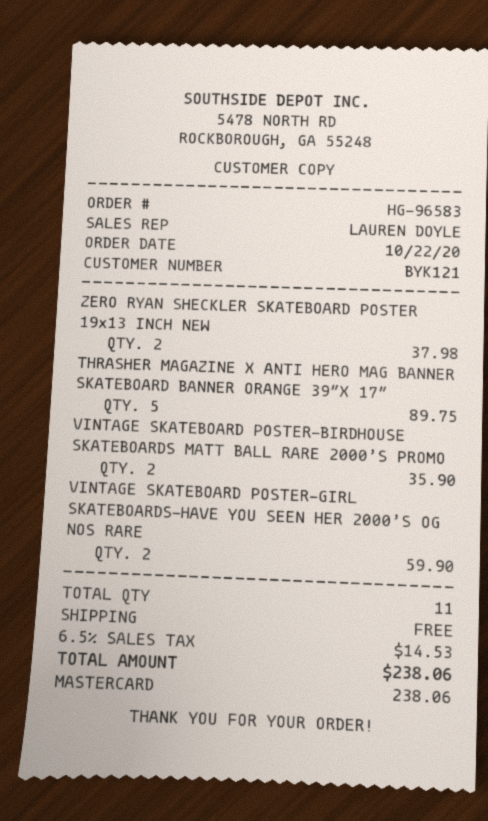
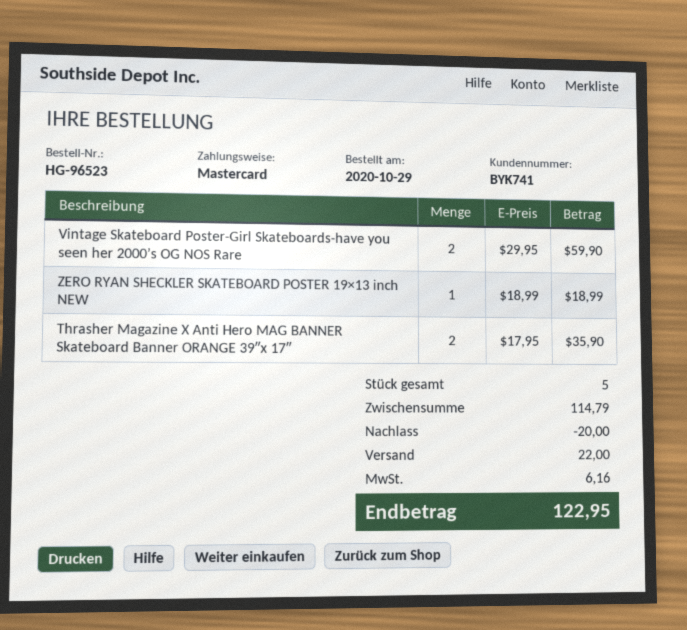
order number: HG-96583 -> HG-96523
order date: 2020-10-22 -> 2020-10-29
customer number: BYK121 -> BYK741
ZERO RYAN SHECKLER SKATEBOARD POSTER 19×13 INCH NEW: 2 for 37.98 -> 1 for 18.99
THRASHER MAGAZINE X ANTI HERO MAG BANNER SKATEBOARD BANNER ORANGE 39″X 17″: 5 for 89.75 -> 2 for 35.90
VINTAGE SKATEBOARD POSTER-BIRDHOUSE SKATEBOARDS MATT BALL RARE 2000’S PROMO: 2 for 35.90 -> none
total quantity: 11 -> 5
discount: none -> 20.00
shipping: 0.00 -> 22.00
tax: 14.53 -> 6.16
total: 238.06 -> 122.95

